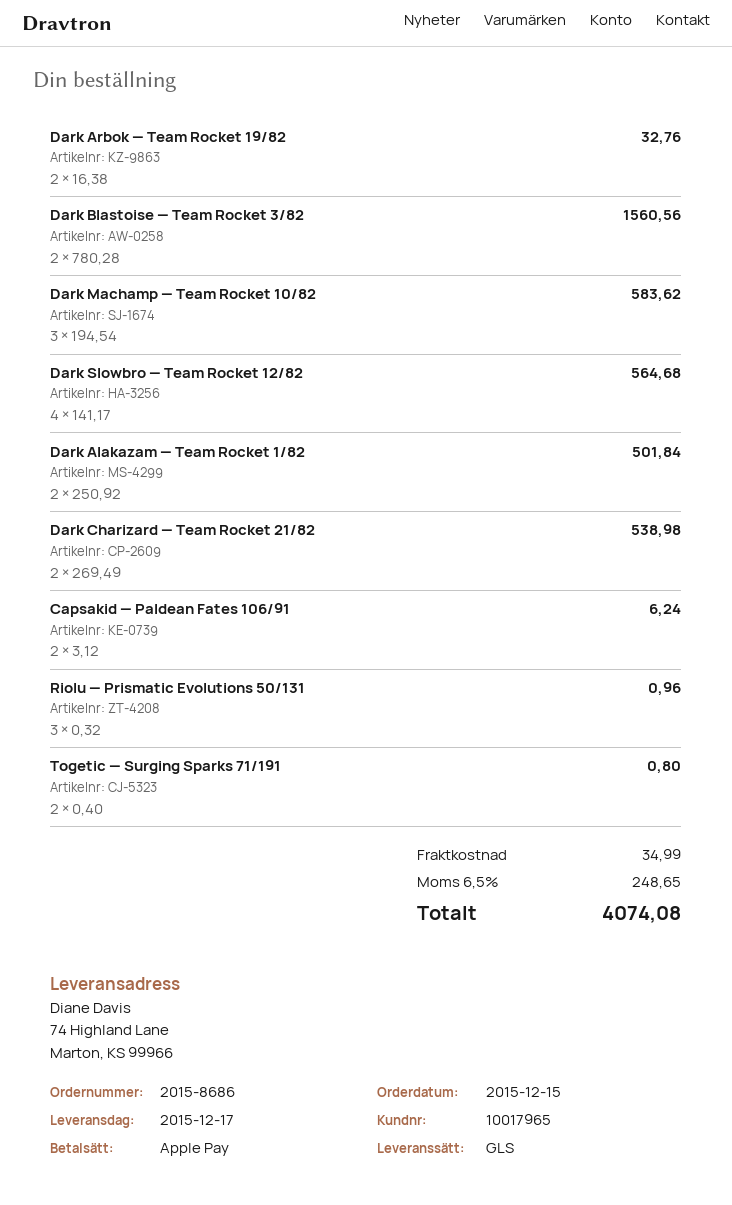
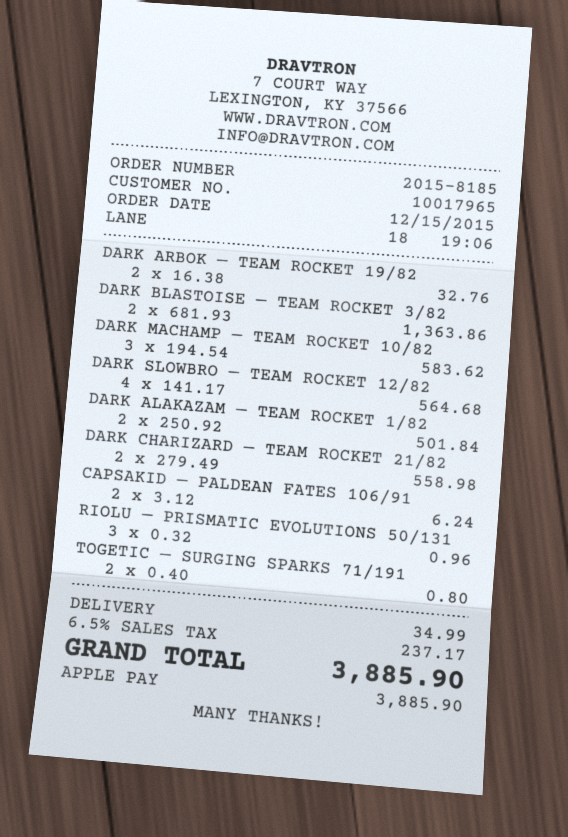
order number: 2015-8686 -> 2015-8185
Dark Blastoise — Team Rocket 3/82: 2 x 780.28 = 1560.56 -> 2 x 681.93 = 1363.86
Dark Charizard — Team Rocket 21/82: 2 x 269.49 = 538.98 -> 2 x 279.49 = 558.98
tax: 6.5% = 248.65 -> 6.5% = 237.17
total: 4074.08 -> 3885.90

